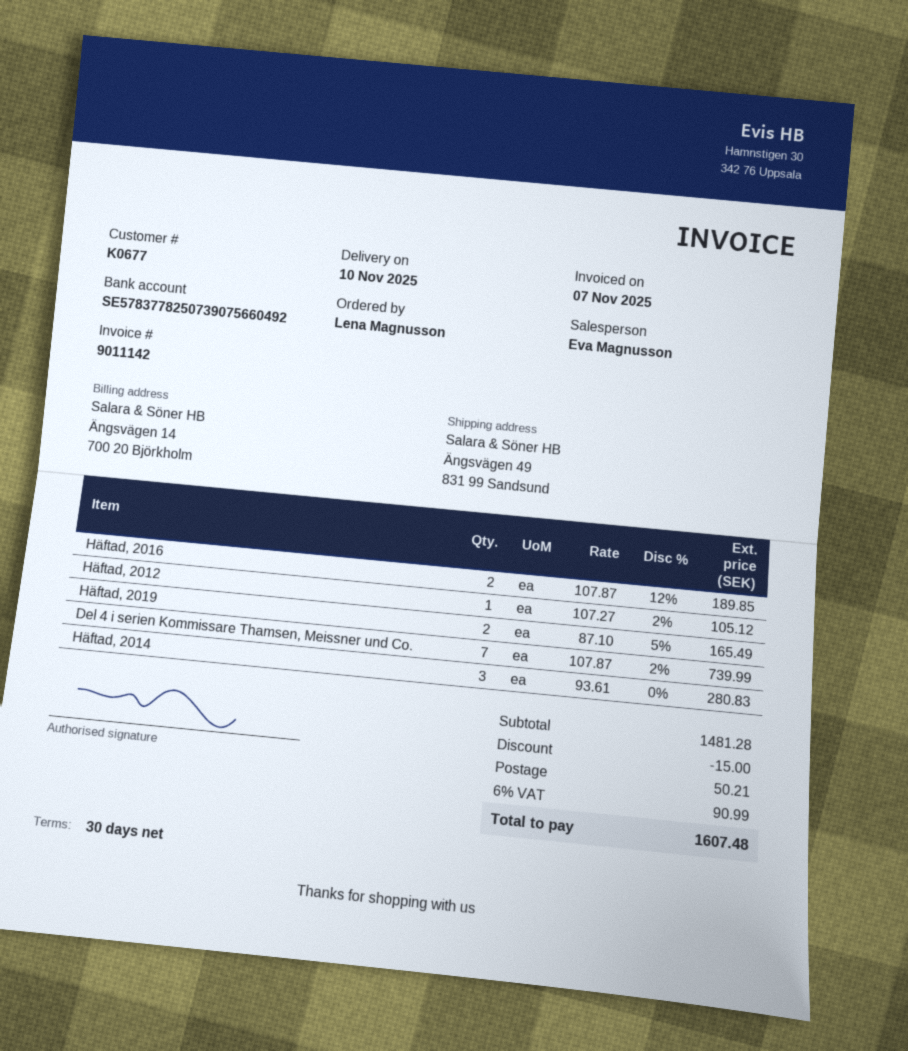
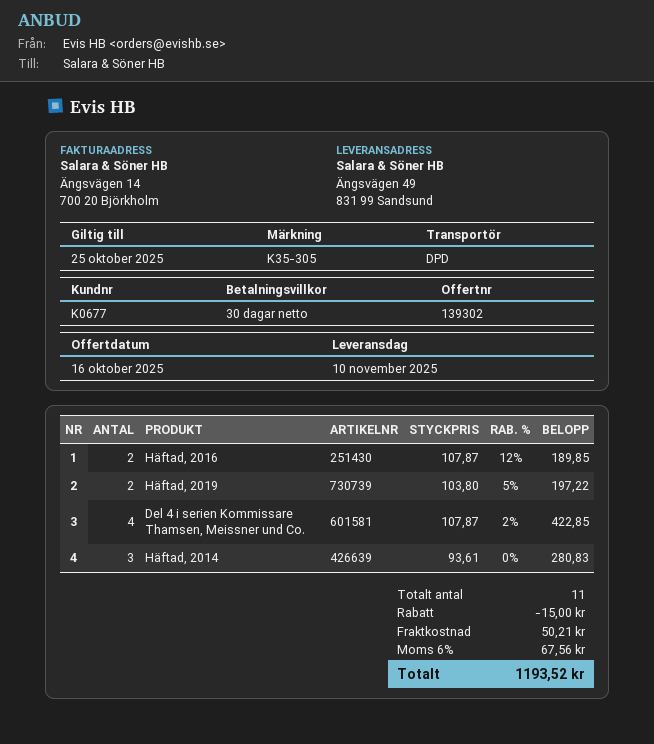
Häftad, 2012: 1 x 107.27 - 2% = 105.12 -> none
Häftad, 2019: 2 x 87.10 - 5% = 165.49 -> 2 x 103.80 - 5% = 197.22
Del 4 i serien Kommissare Thamsen, Meissner und Co.: 7 x 107.87 - 2% = 739.99 -> 4 x 107.87 - 2% = 422.85
tax: 6% = 90.99 -> 6% = 67.56
total: 1607.48 -> 1193.52

